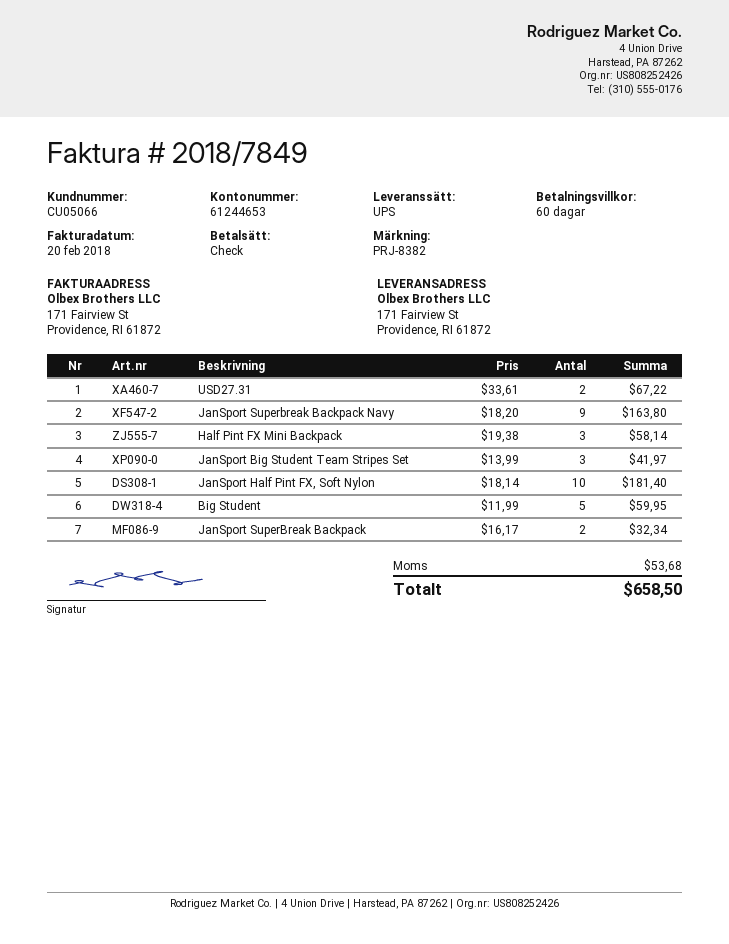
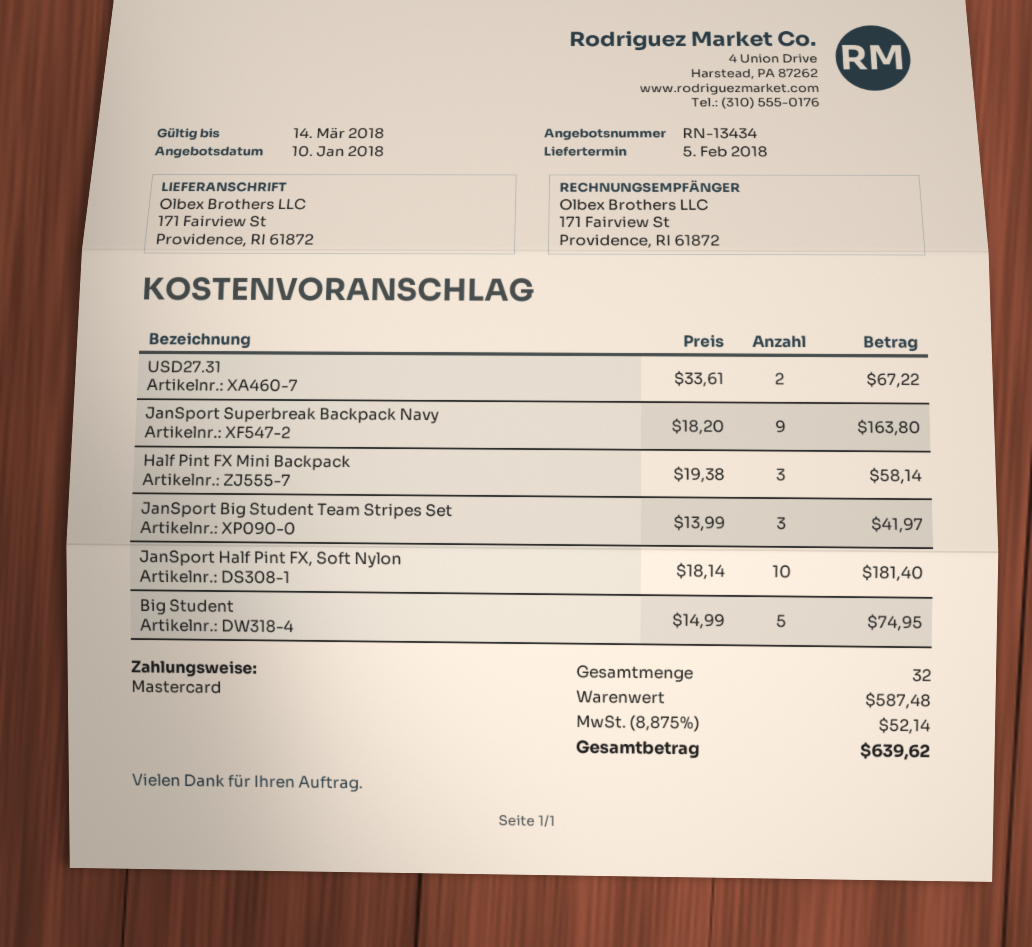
payment method: cheque -> Mastercard
Big Student: 5 x 11.99 = 59.95 -> 5 x 14.99 = 74.95
JanSport SuperBreak Backpack: 2 x 16.17 = 32.34 -> none
tax: 53.68 -> 52.14
total: 658.50 -> 639.62

